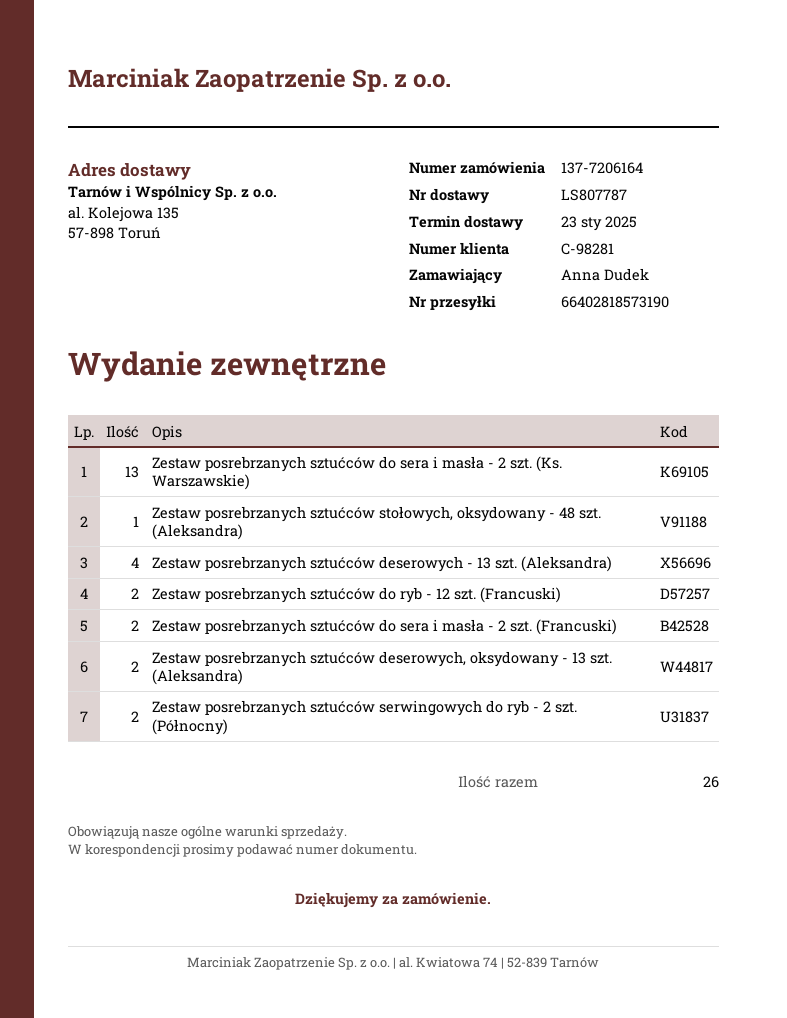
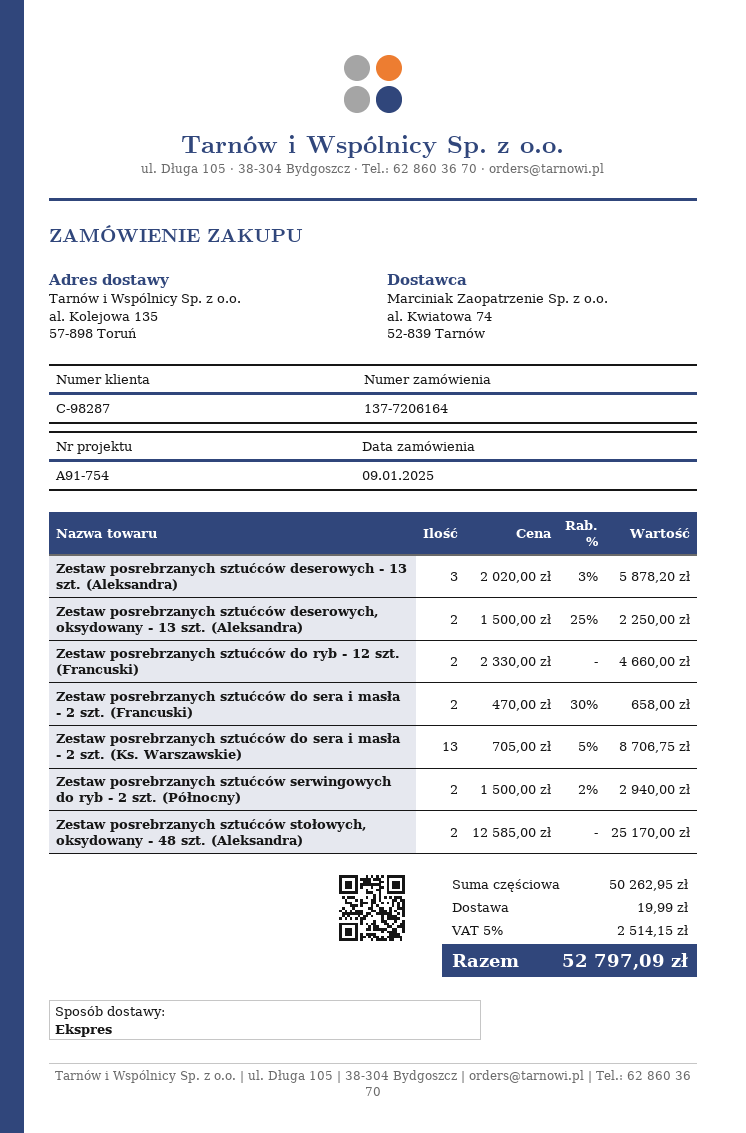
customer number: C-98281 -> C-98287
Zestaw posrebrzanych sztućców stołowych, oksydowany - 48 szt. (Aleksandra): 1 -> 2
Zestaw posrebrzanych sztućców deserowych - 13 szt. (Aleksandra): 4 -> 3

